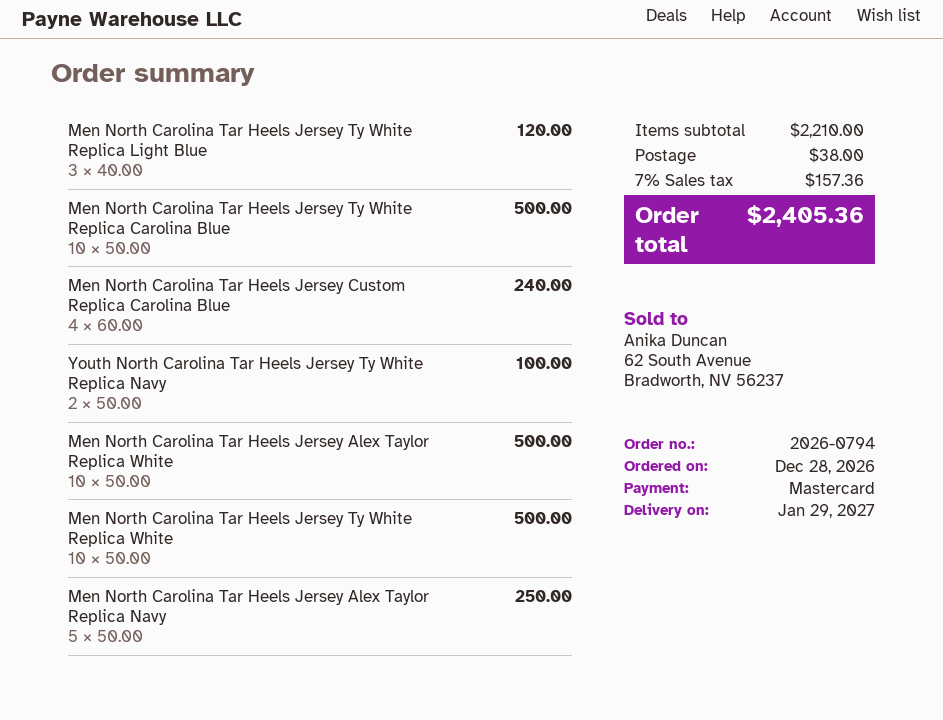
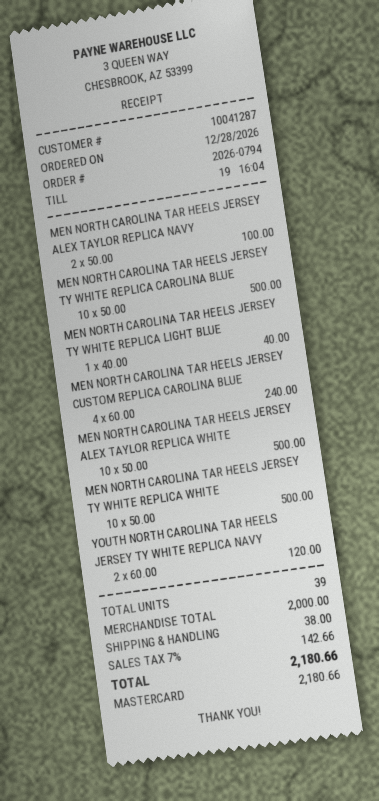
Men North Carolina Tar Heels Jersey Ty White Replica Light Blue: 3 x 40.00 = 120.00 -> 1 x 40.00 = 40.00
Youth North Carolina Tar Heels Jersey Ty White Replica Navy: 2 x 50.00 = 100.00 -> 2 x 60.00 = 120.00
Men North Carolina Tar Heels Jersey Alex Taylor Replica Navy: 5 x 50.00 = 250.00 -> 2 x 50.00 = 100.00
subtotal: 2210.00 -> 2000.00
tax: 7% = 157.36 -> 7% = 142.66
total: 2405.36 -> 2180.66

